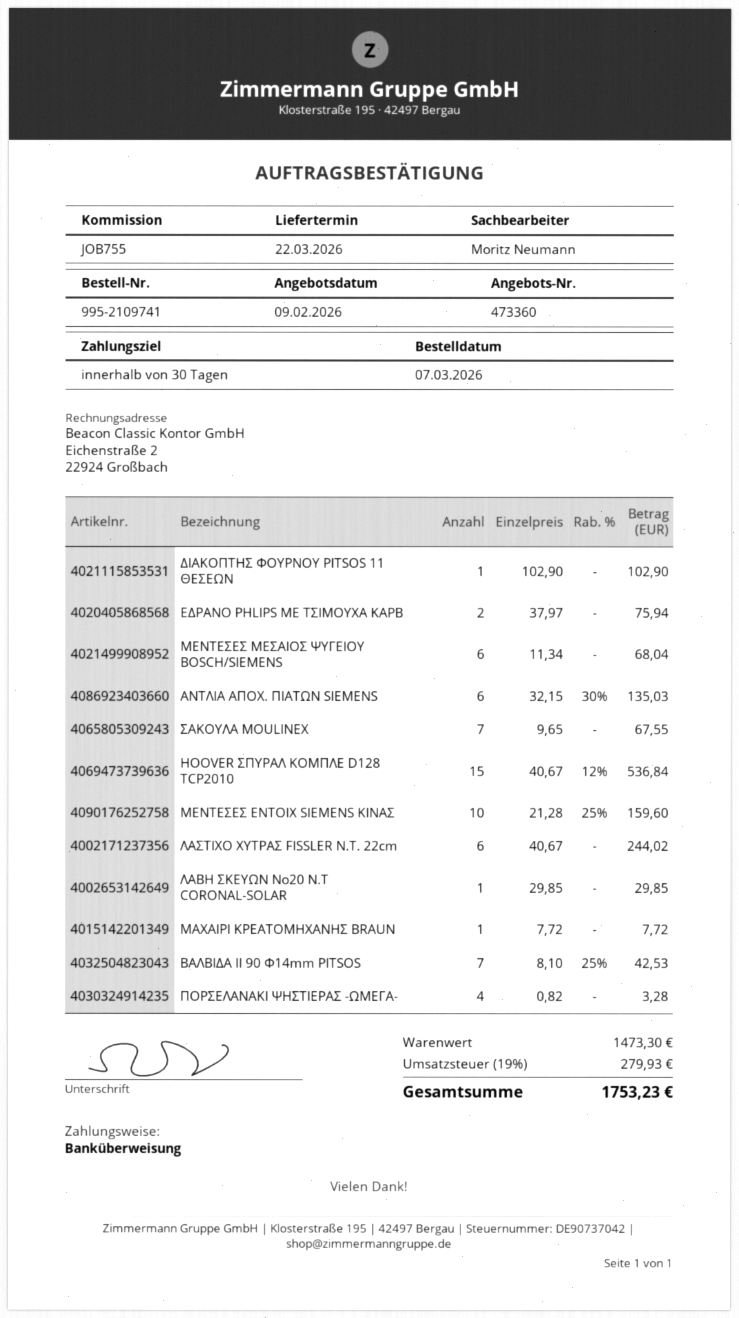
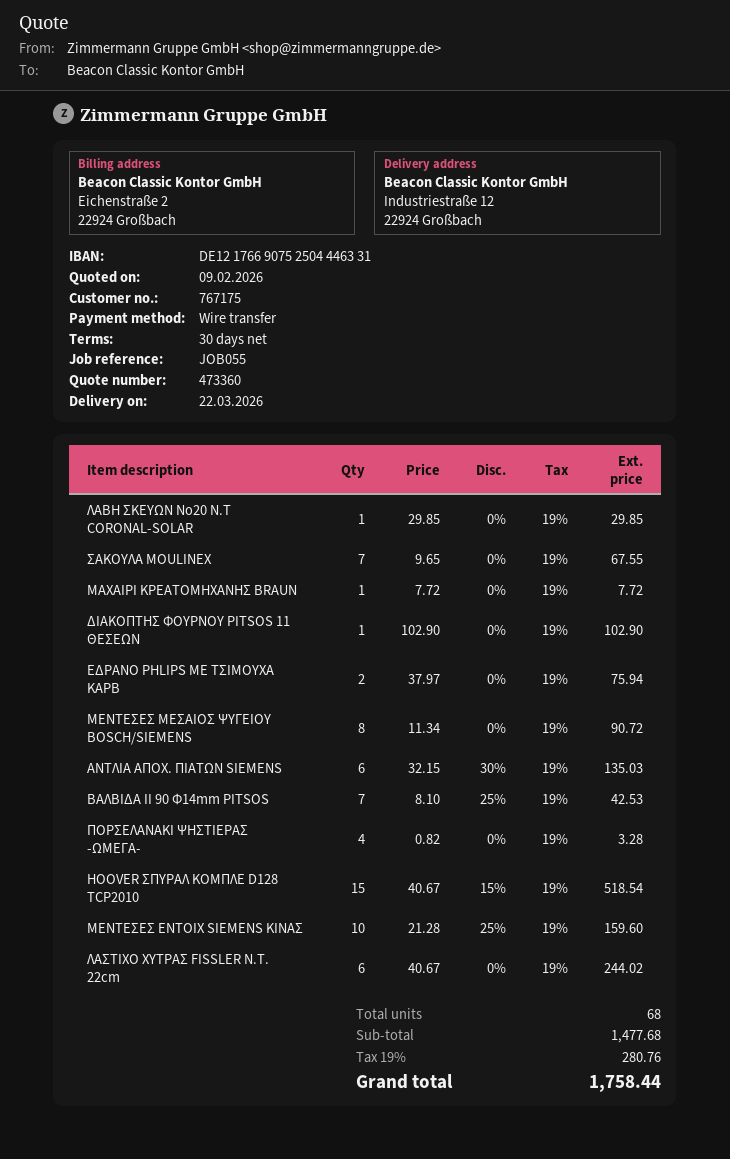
reference: JOB755 -> JOB055
ΜΕΝΤΕΣΕΣ ΜΕΣΑΙΟΣ ΨΥΓEIOY BOSCH/SIEMENS: 6 x 11.34 = 68.04 -> 8 x 11.34 = 90.72
HOOVER ΣΠΥΡΑΛ ΚΟΜΠΛΕ D128 ΤCP2010: 15 x 40.67 - 12% = 536.84 -> 15 x 40.67 - 15% = 518.54
subtotal: 1473.30 -> 1477.68
tax: 19% = 279.93 -> 19% = 280.76
total: 1753.23 -> 1758.44

